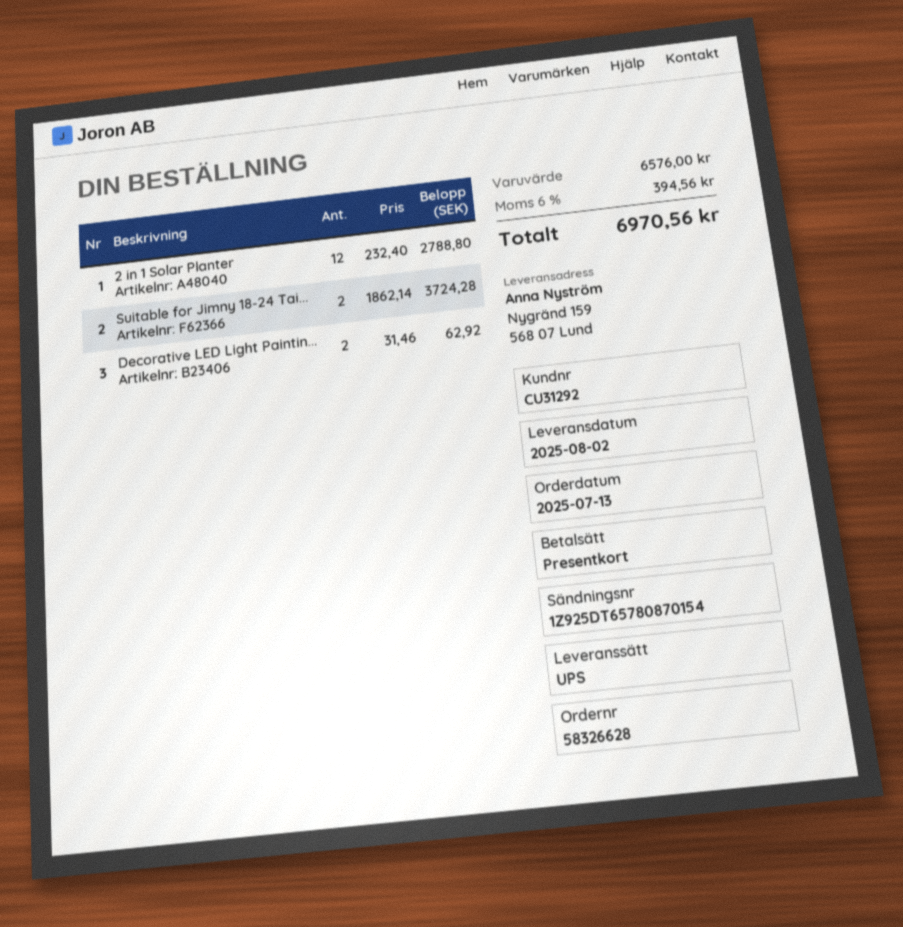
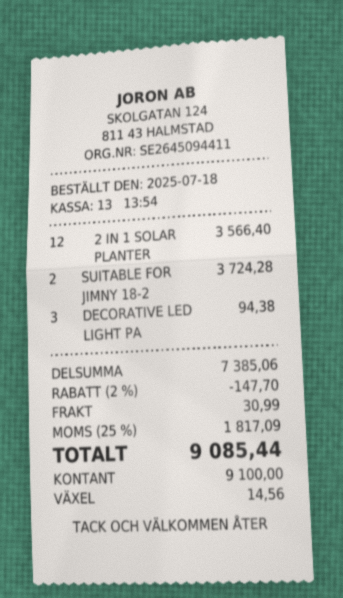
order date: 2025-07-13 -> 2025-07-18
payment method: gift card -> cash
2 in 1 Solar Planter: 12 for 2788.80 -> 12 for 3566.40
Decorative LED Light Paintin...: 2 for 62.92 -> 3 for 94.38
subtotal: 6576.00 -> 7385.06
discount: none -> 2% = 147.70
shipping: none -> 30.99
tax: 6% = 394.56 -> 25% = 1817.09
total: 6970.56 -> 9085.44

